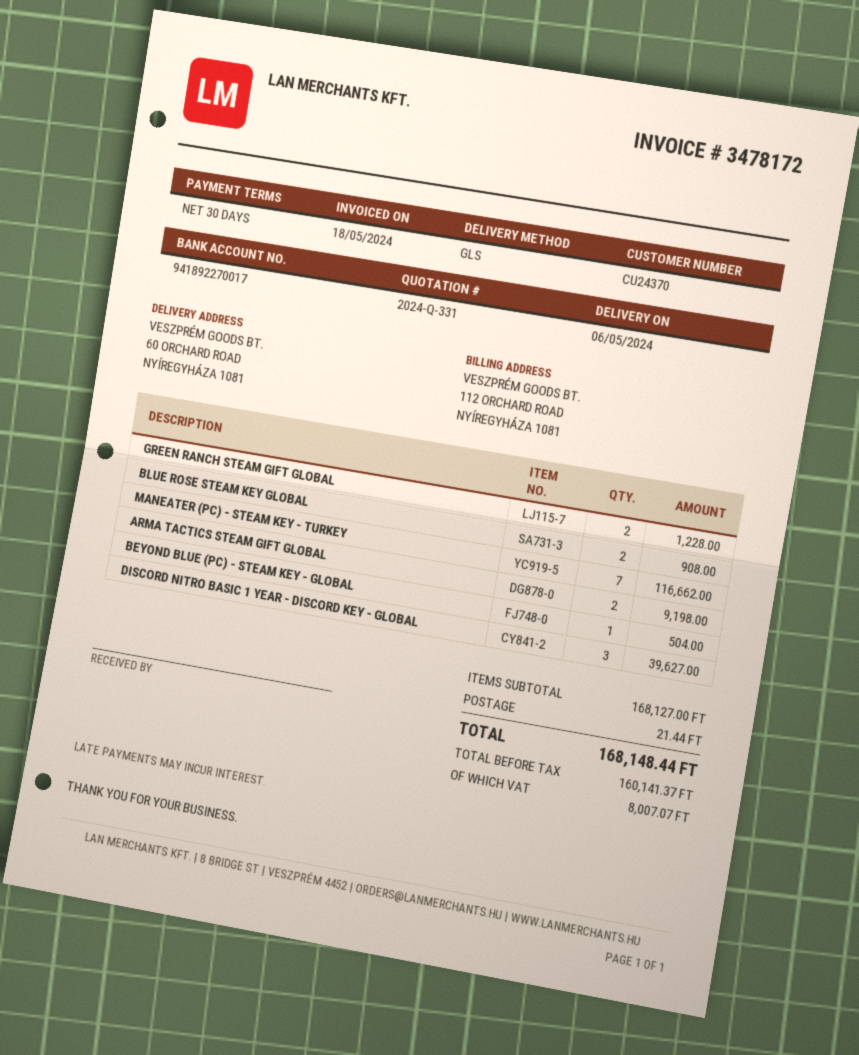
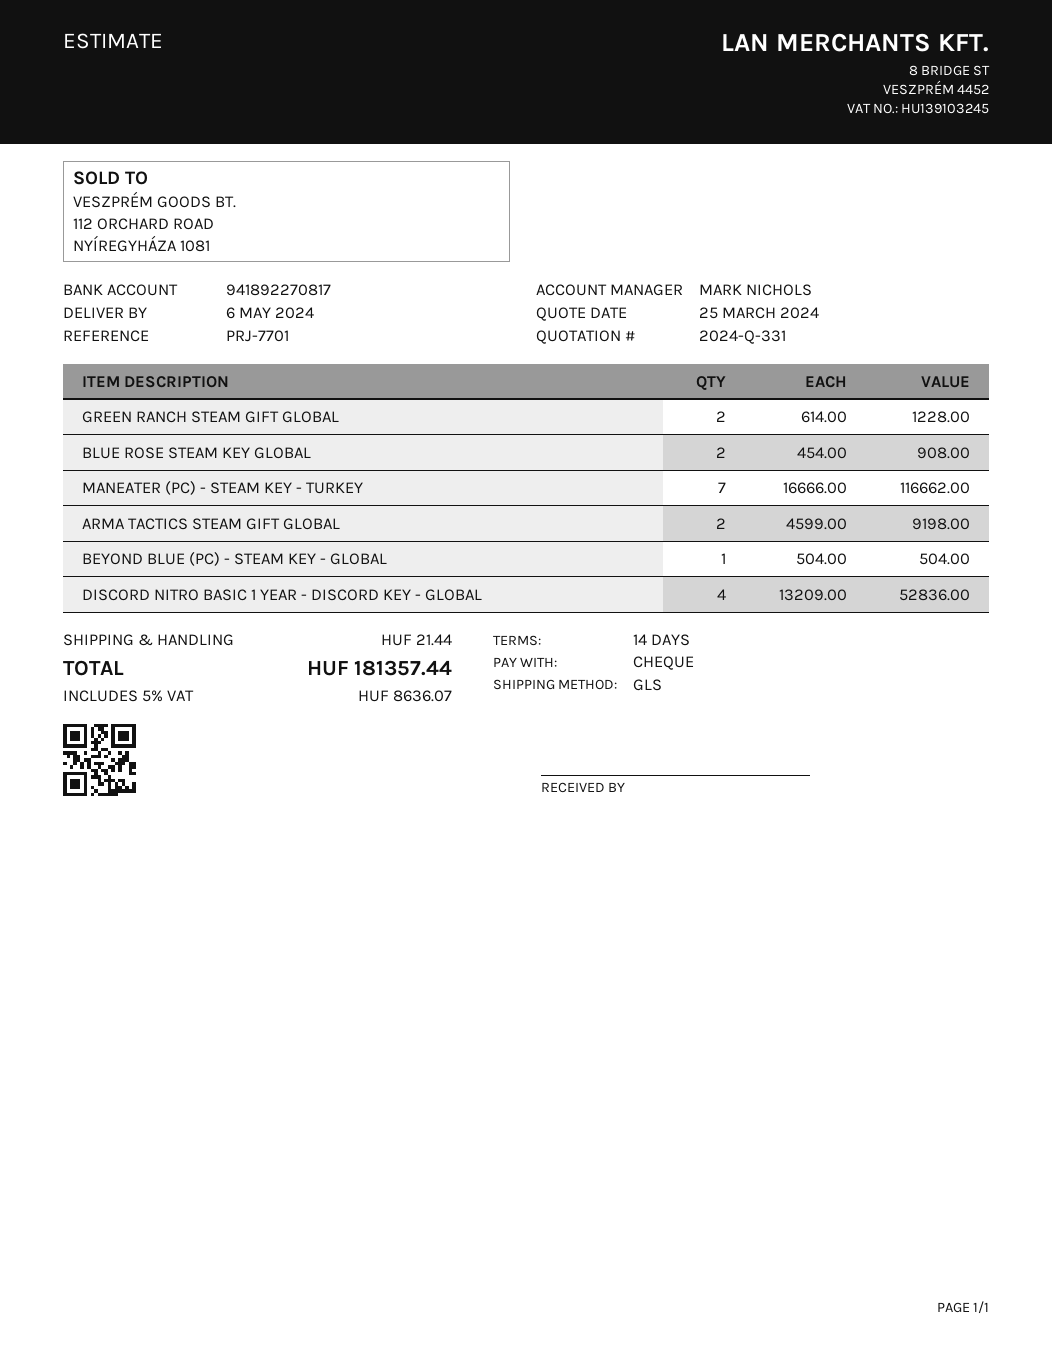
payment terms: 30 days -> 14 days
bank account: 941892270017 -> 941892270817
DISCORD NITRO BASIC 1 YEAR - DISCORD KEY - GLOBAL: 3 for 39627.00 -> 4 for 52836.00
tax: 8007.07 -> 8636.07
total: 168148.44 -> 181357.44

